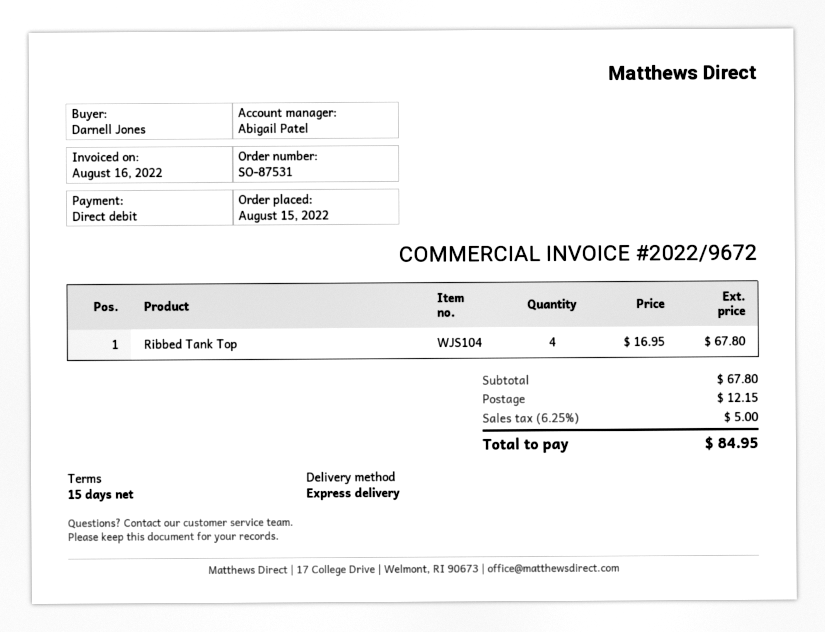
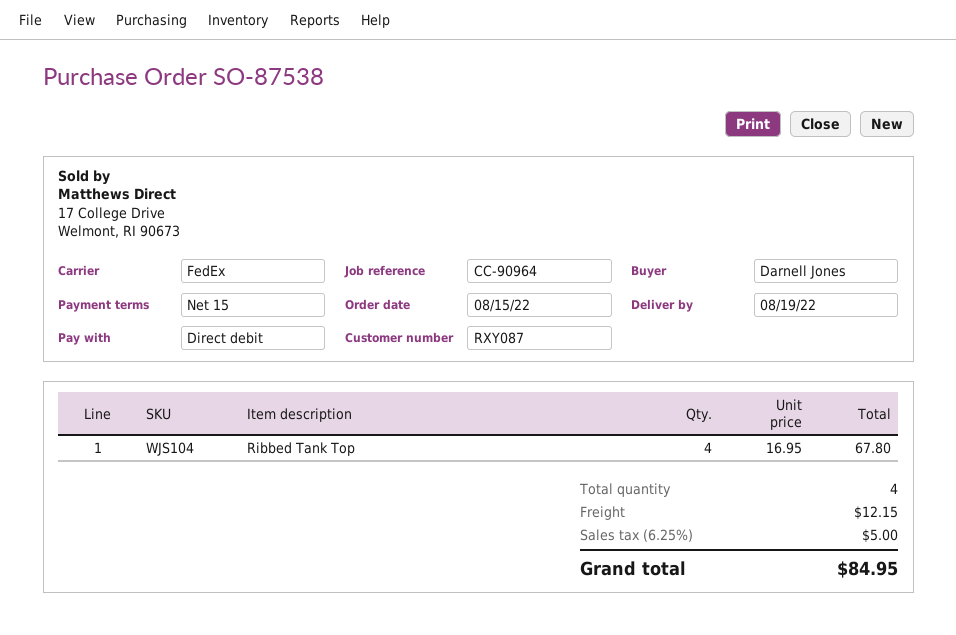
order number: SO-87531 -> SO-87538
shipping method: express -> FedEx

